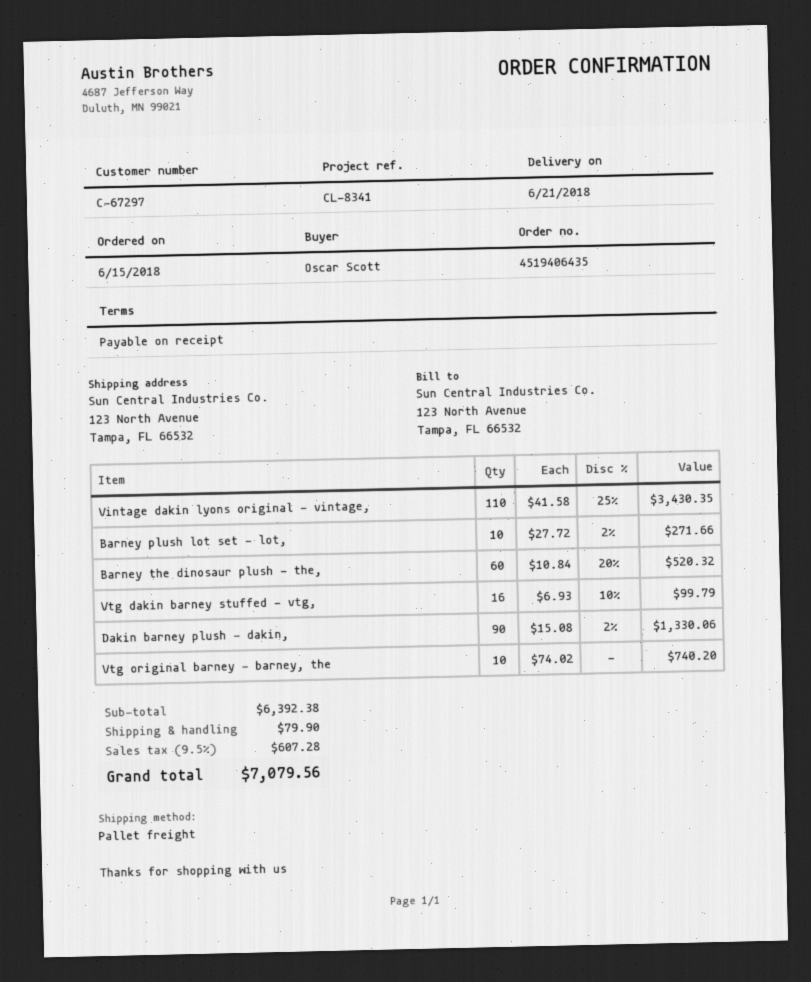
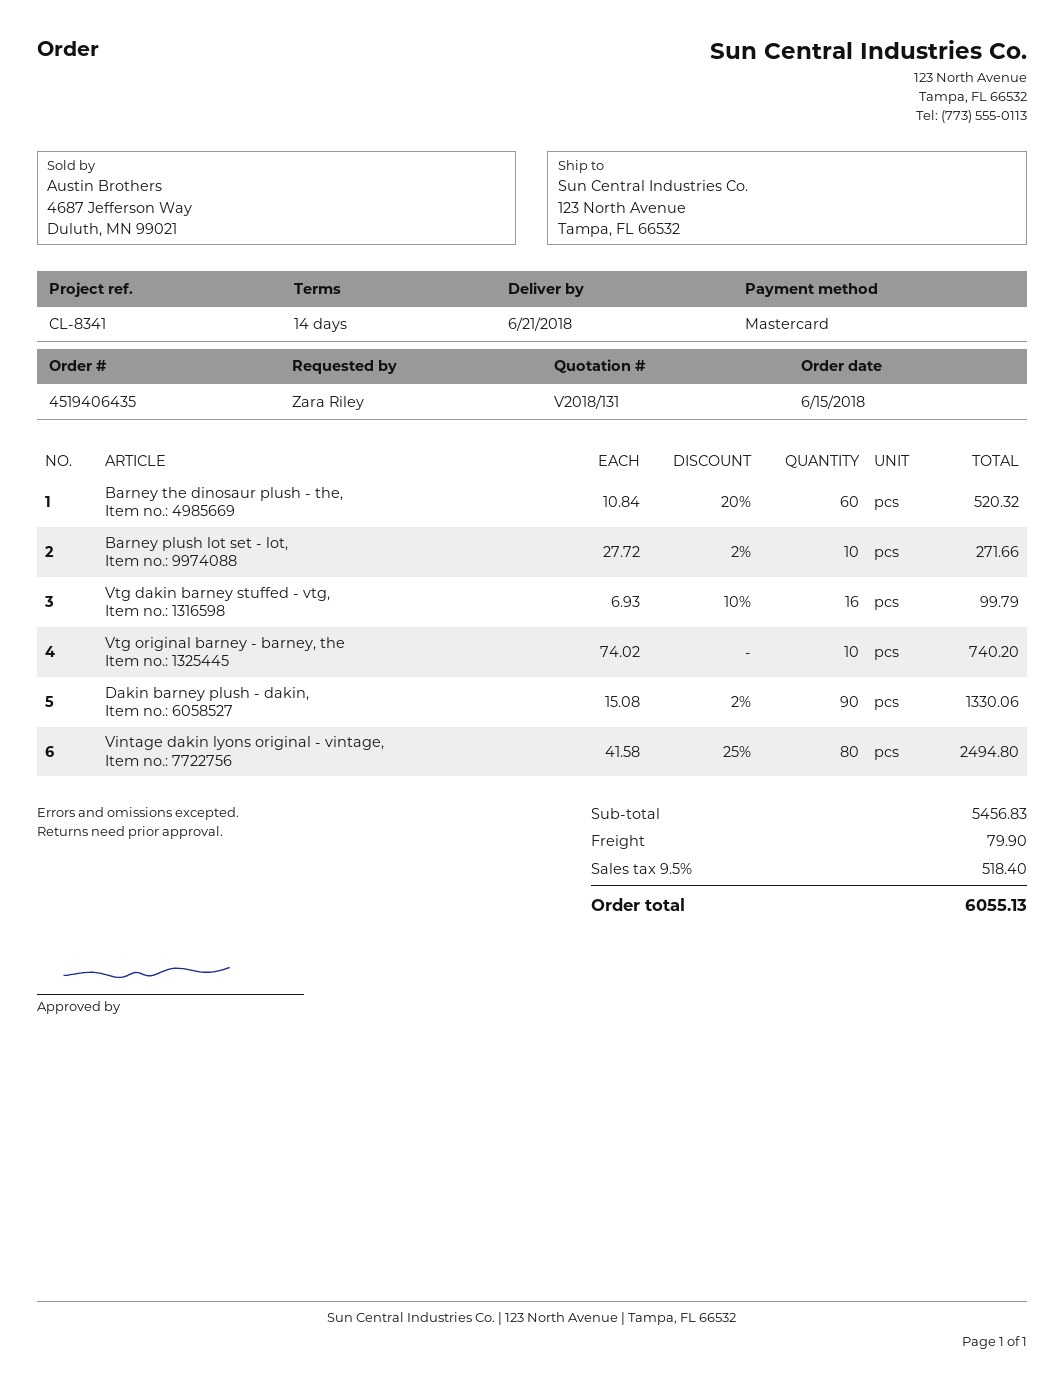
payment terms: on receipt -> 14 days
ordered by: Oscar Scott -> Zara Riley
Vintage dakin lyons original - vintage,: 110 x 41.58 - 25% = 3430.35 -> 80 x 41.58 - 25% = 2494.80
subtotal: 6392.38 -> 5456.83
tax: 9.5% = 607.28 -> 9.5% = 518.40
total: 7079.56 -> 6055.13

